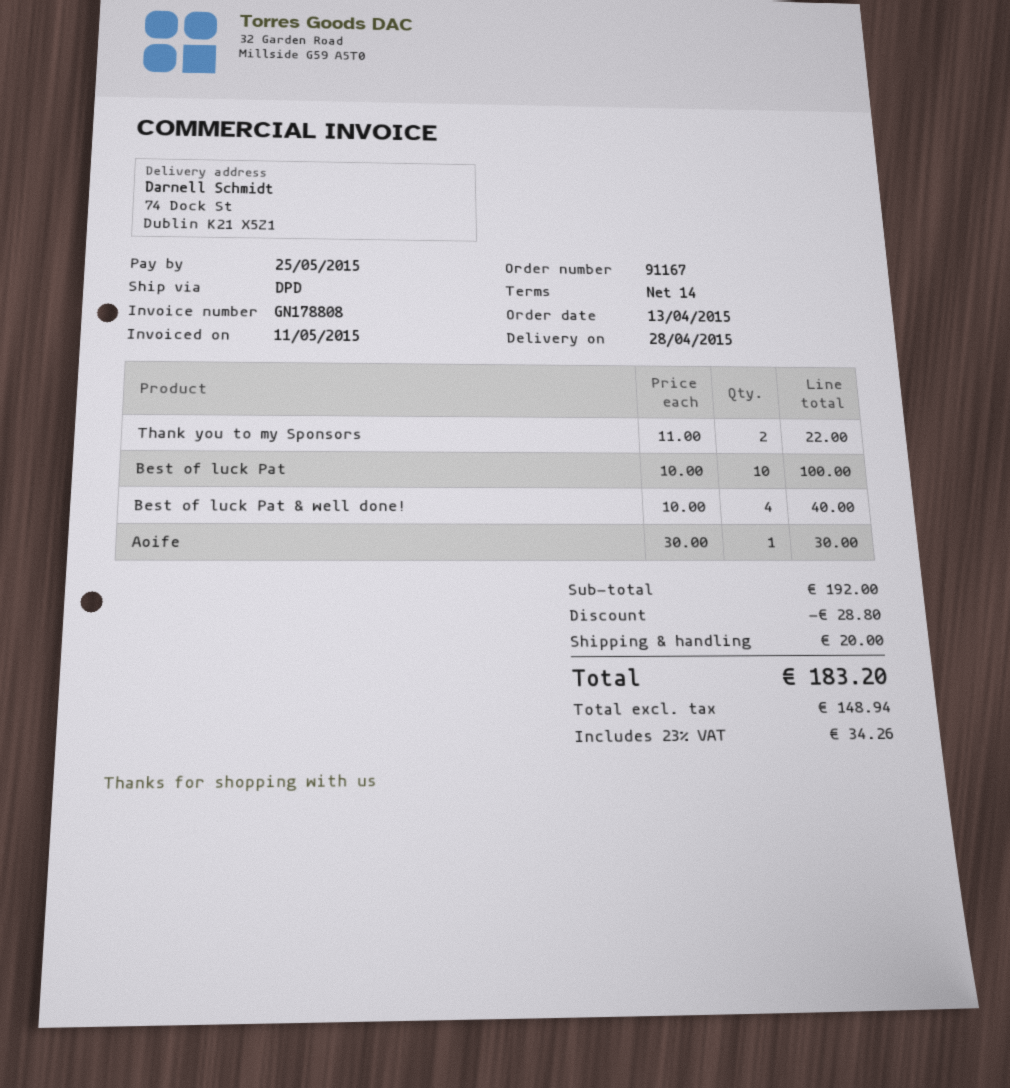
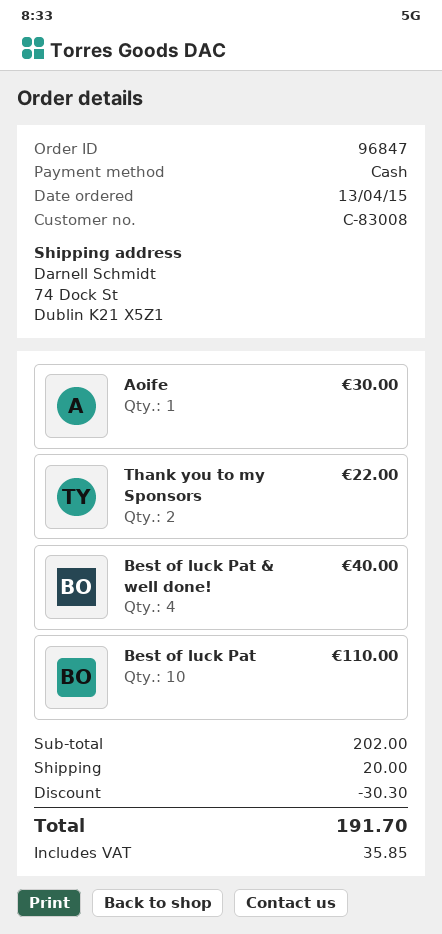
order number: 91167 -> 96847
Best of luck Pat: 10 for 100.00 -> 10 for 110.00
subtotal: 192.00 -> 202.00
discount: 28.80 -> 30.30
tax: 34.26 -> 35.85
total: 183.20 -> 191.70

